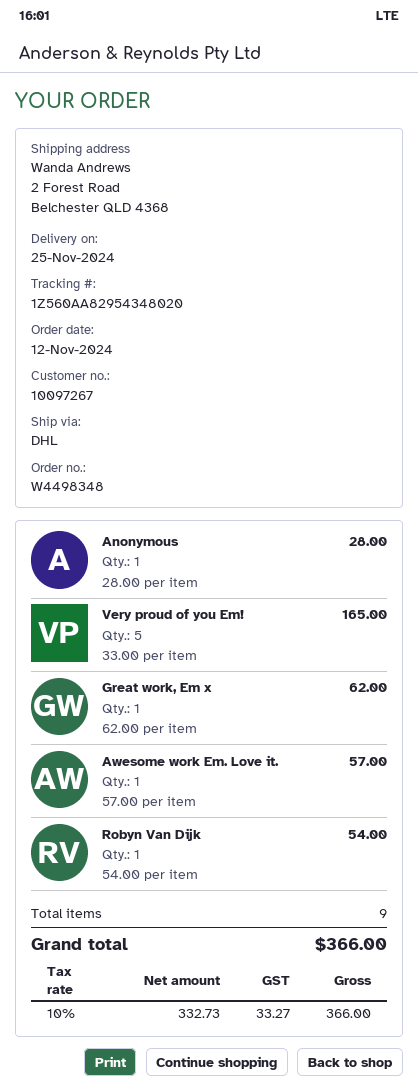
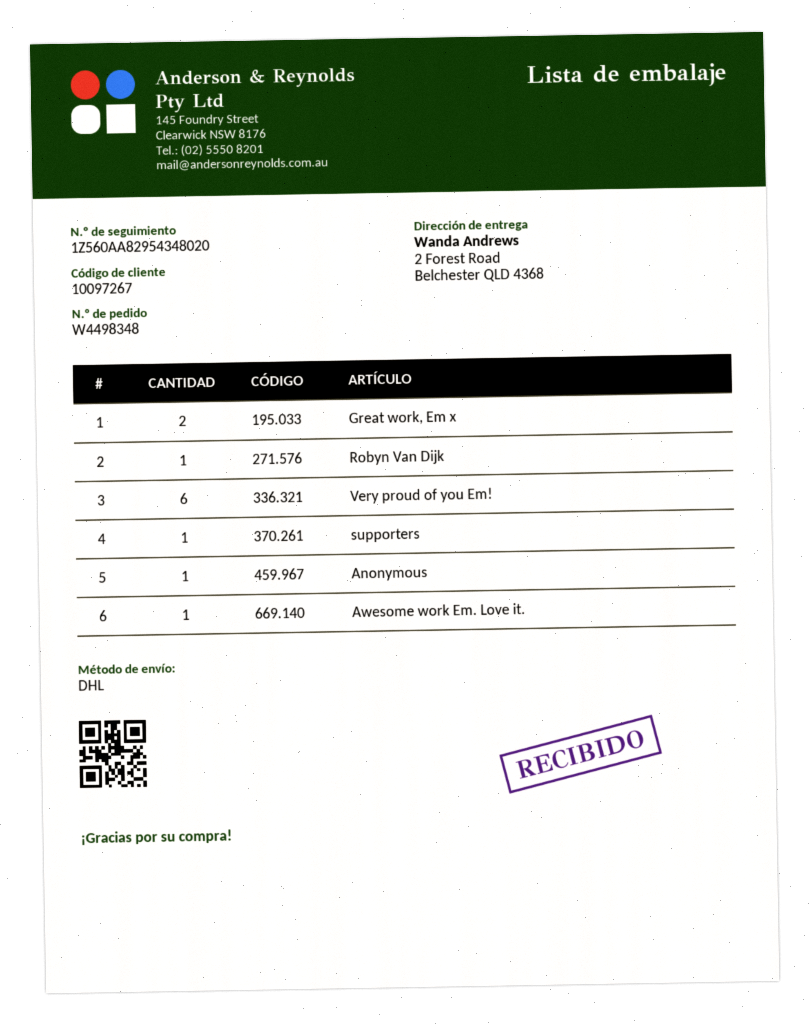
Very proud of you Em!: 5 -> 6
Great work, Em x: 1 -> 2
supporters: none -> 1

